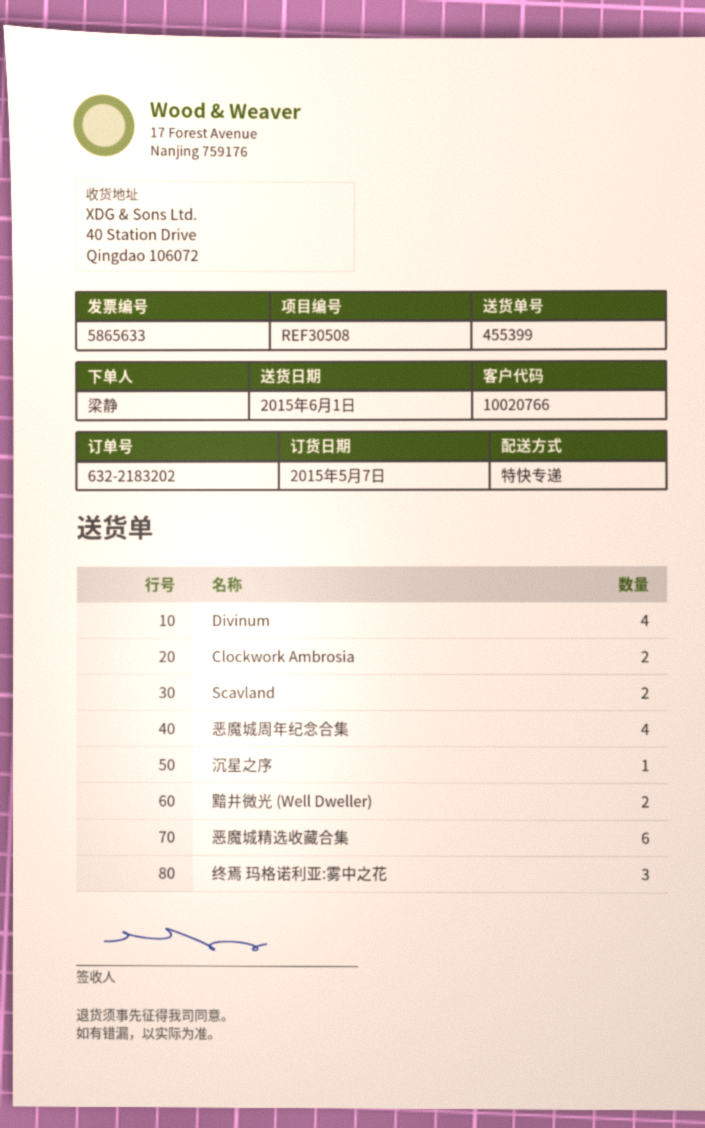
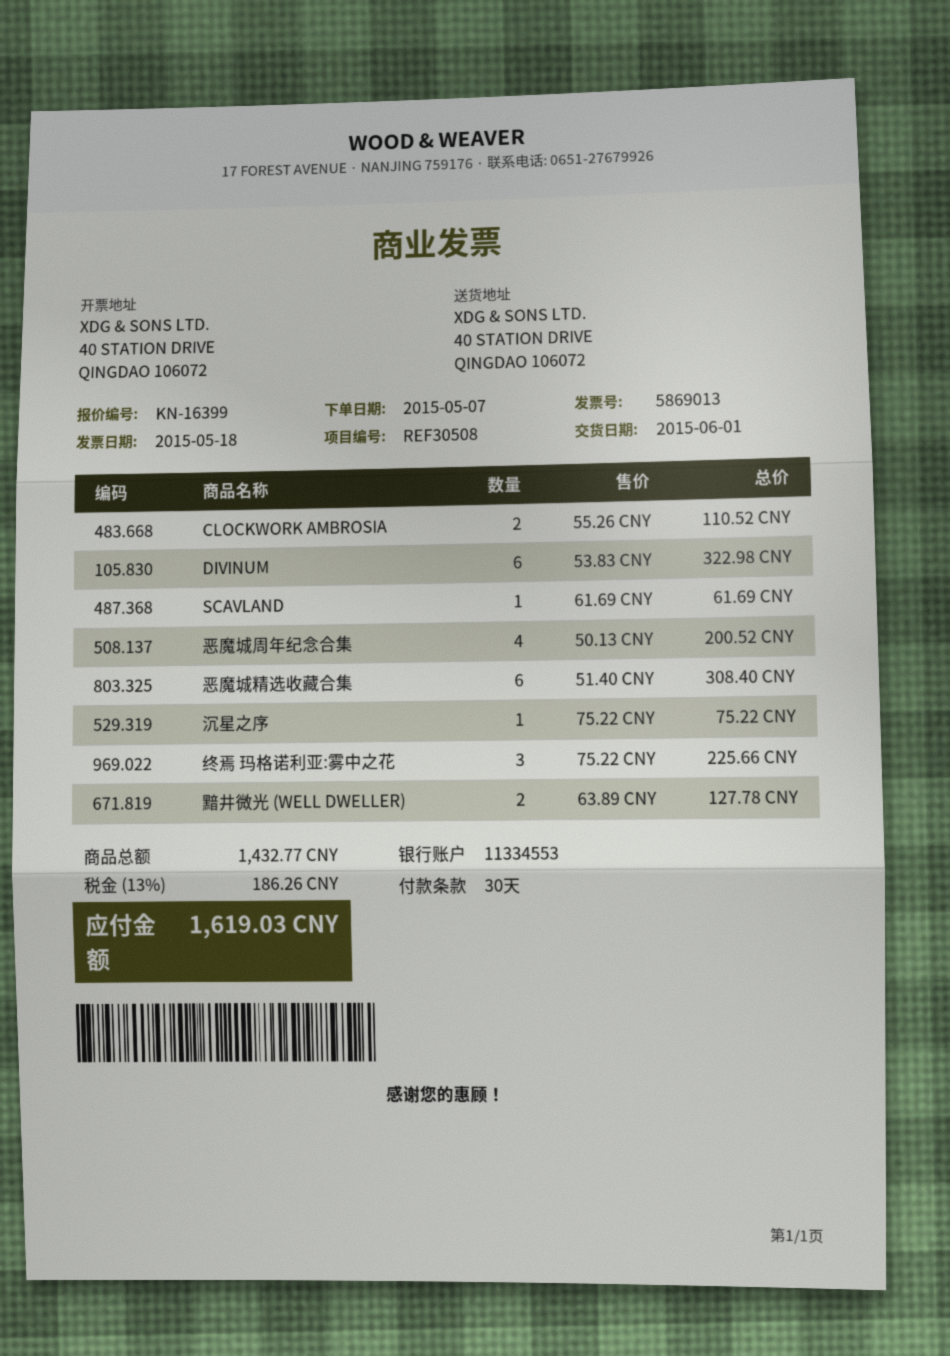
invoice number: 5865633 -> 5869013
Divinum: 4 -> 6
Scavland: 2 -> 1

